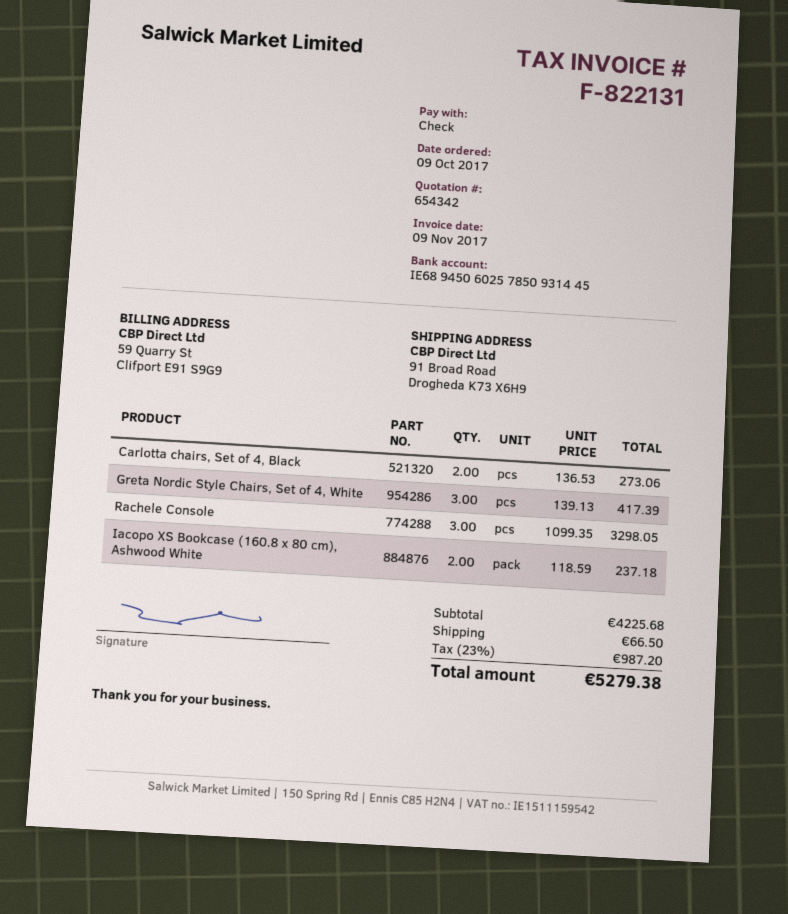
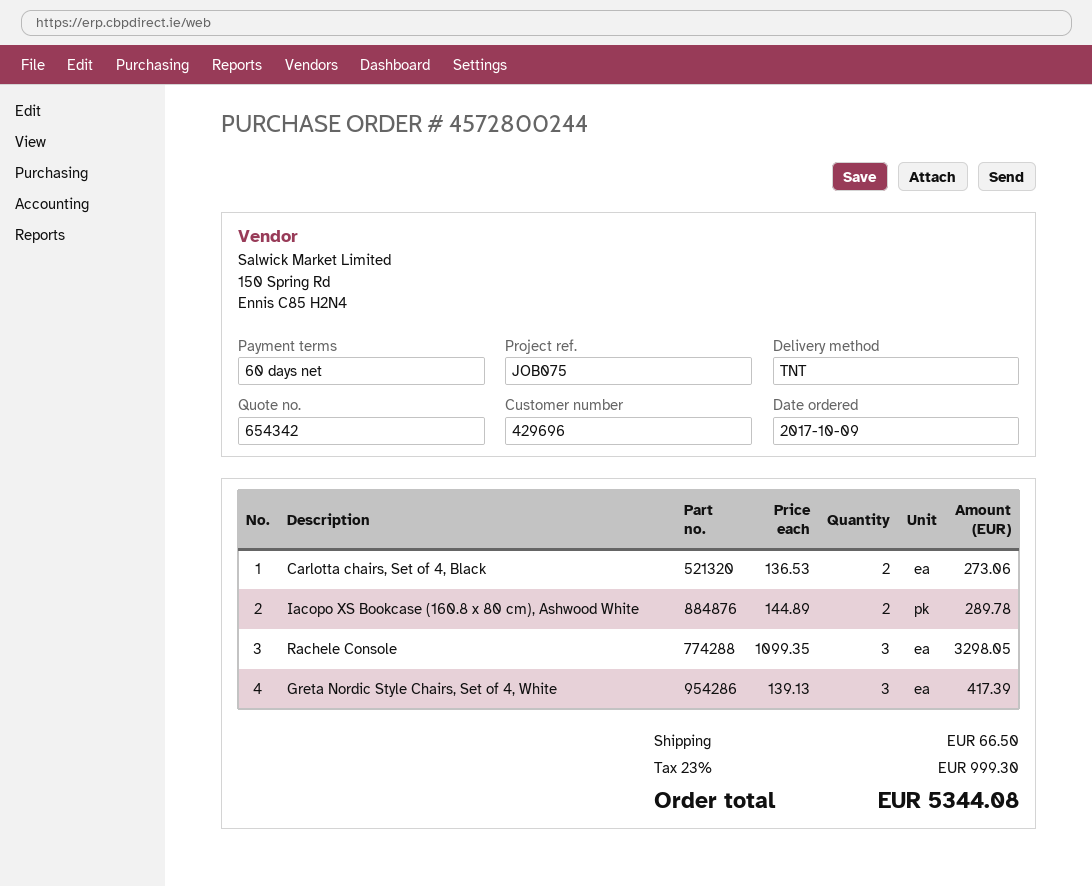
Iacopo XS Bookcase (160.8 x 80 cm), Ashwood White: 2 x 118.59 = 237.18 -> 2 x 144.89 = 289.78
tax: 23% = 987.20 -> 23% = 999.30
total: 5279.38 -> 5344.08

